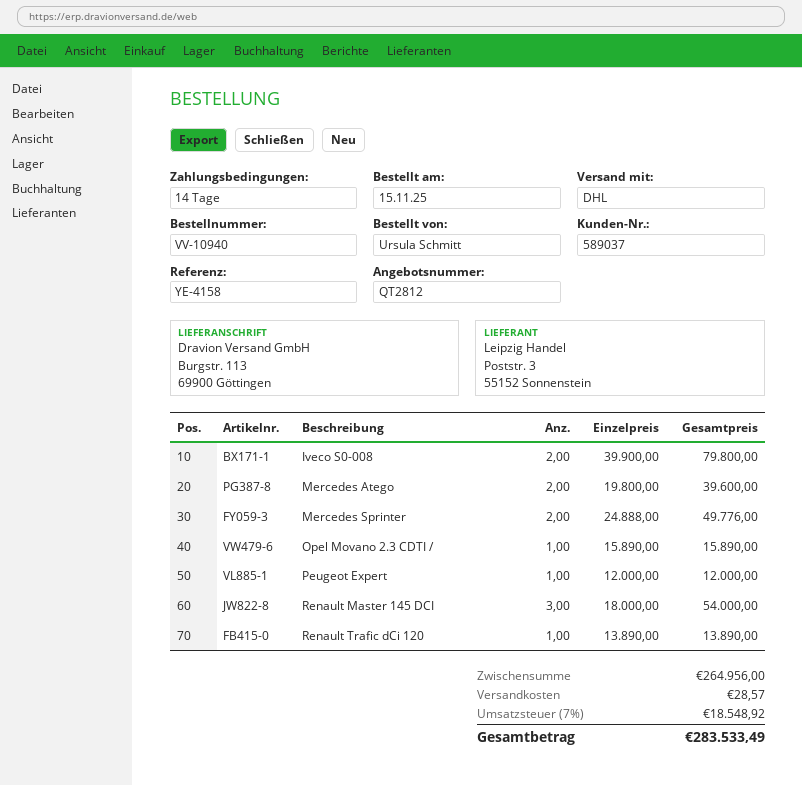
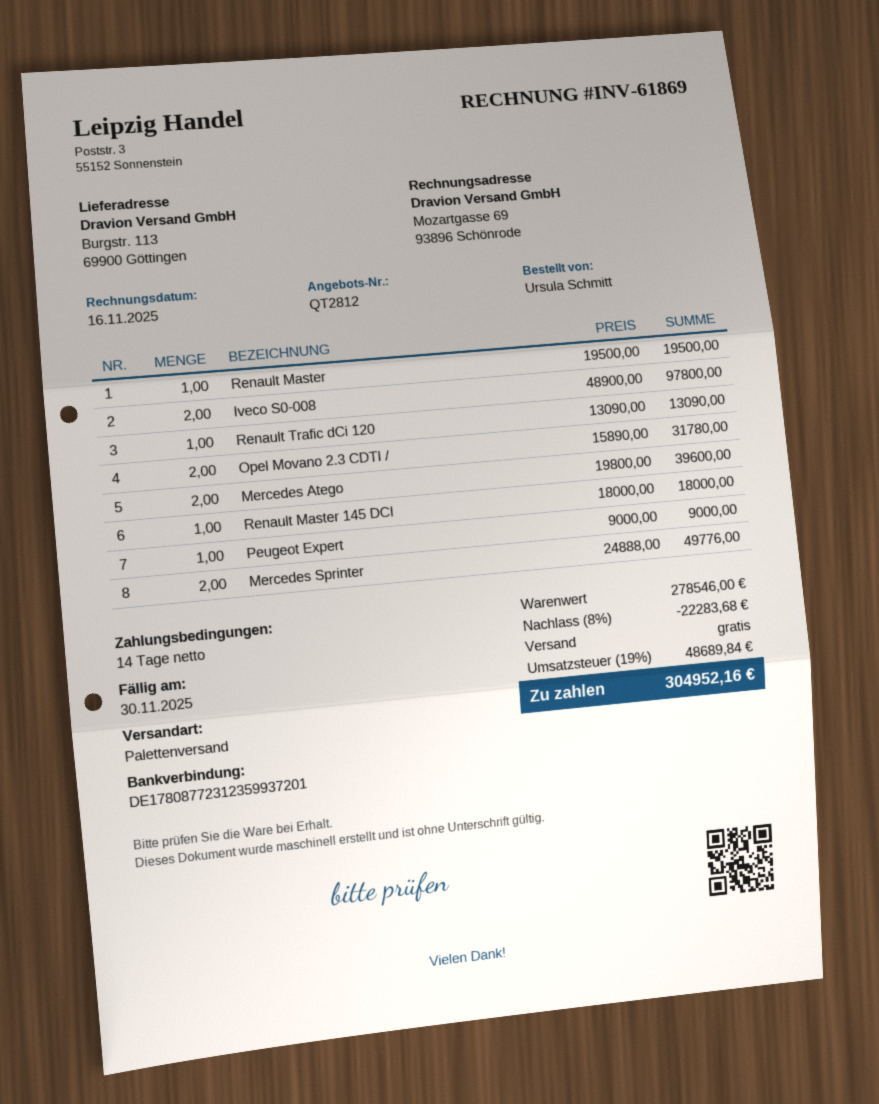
shipping method: DHL -> pallet freight
Iveco S0-008: 2 x 39900.00 = 79800.00 -> 2 x 48900.00 = 97800.00
Opel Movano 2.3 CDTI /: 1 x 15890.00 = 15890.00 -> 2 x 15890.00 = 31780.00
Peugeot Expert: 1 x 12000.00 = 12000.00 -> 1 x 9000.00 = 9000.00
Renault Master 145 DCI: 3 x 18000.00 = 54000.00 -> 1 x 18000.00 = 18000.00
Renault Trafic dCi 120: 1 x 13890.00 = 13890.00 -> 1 x 13090.00 = 13090.00
Renault Master: none -> 1 x 19500.00 = 19500.00
subtotal: 264956.00 -> 278546.00
discount: none -> 8% = 22283.68
shipping: 28.57 -> 0.00
tax: 7% = 18548.92 -> 19% = 48689.84
total: 283533.49 -> 304952.16

